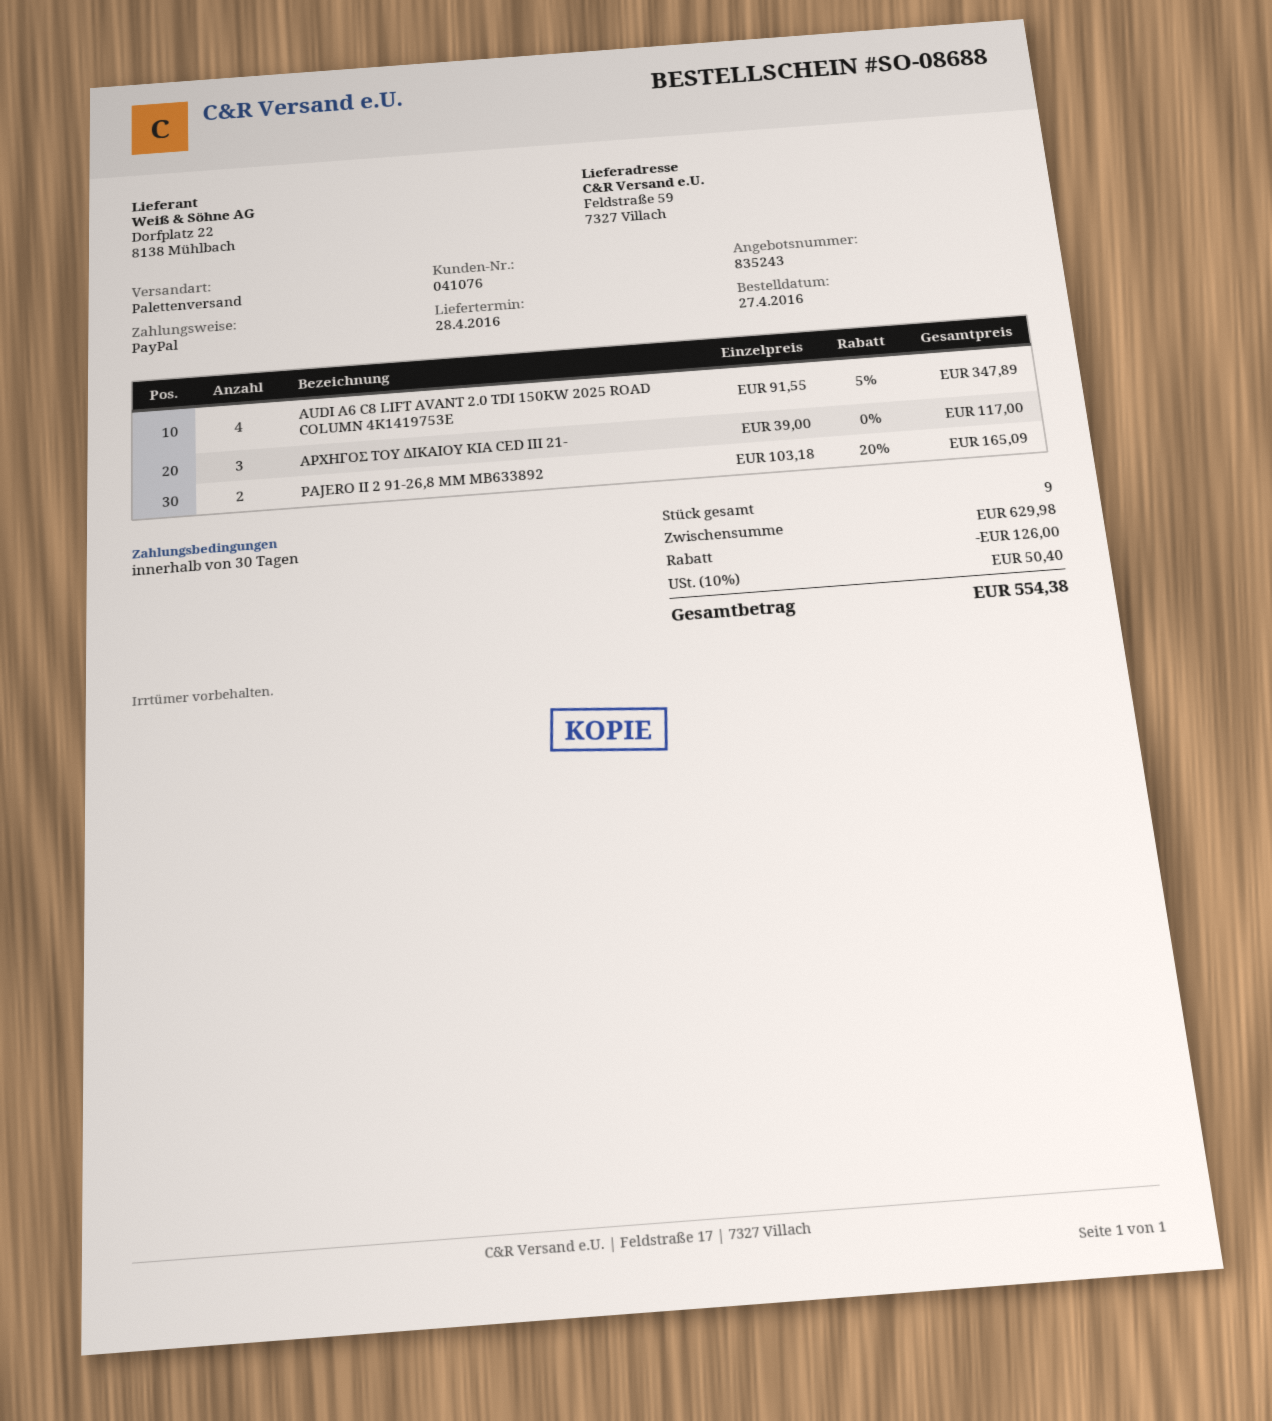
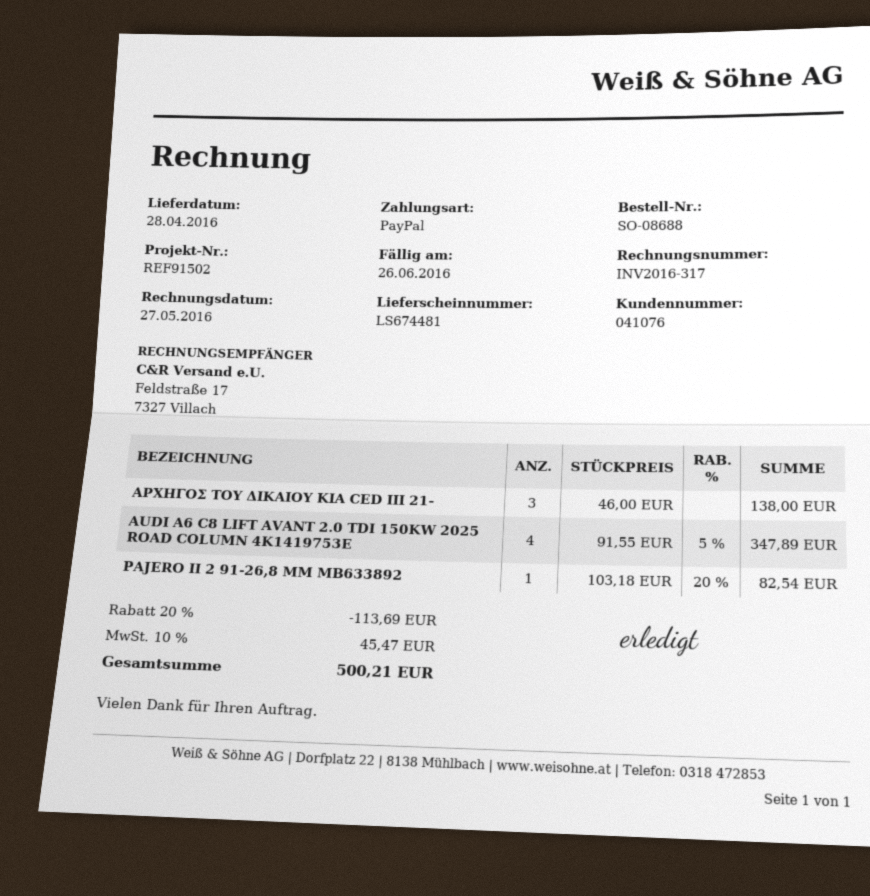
ΑΡΧΗΓΟΣ ΤΟΥ ΔΙΚΑΙΟΥ KIA CED III 21-: 3 x 39.00 = 117.00 -> 3 x 46.00 = 138.00
PAJERO II 2 91-26,8 MM MB633892: 2 x 103.18 - 20% = 165.09 -> 1 x 103.18 - 20% = 82.54
discount: 126.00 -> 113.69
tax: 10% = 50.40 -> 10% = 45.47
total: 554.38 -> 500.21

